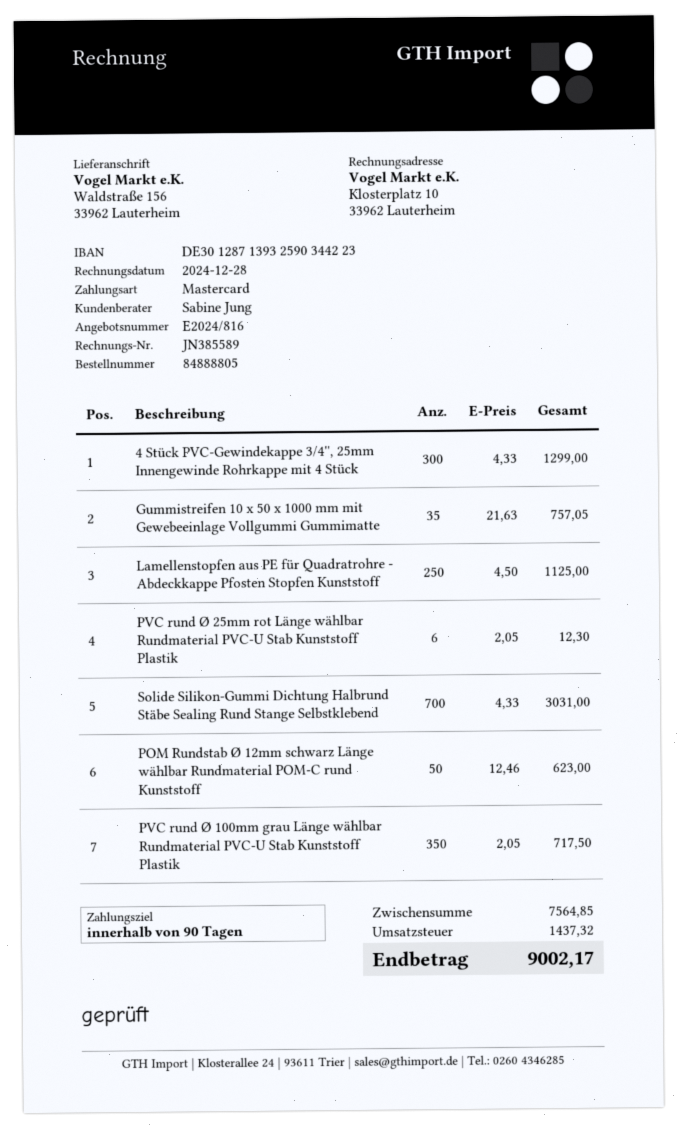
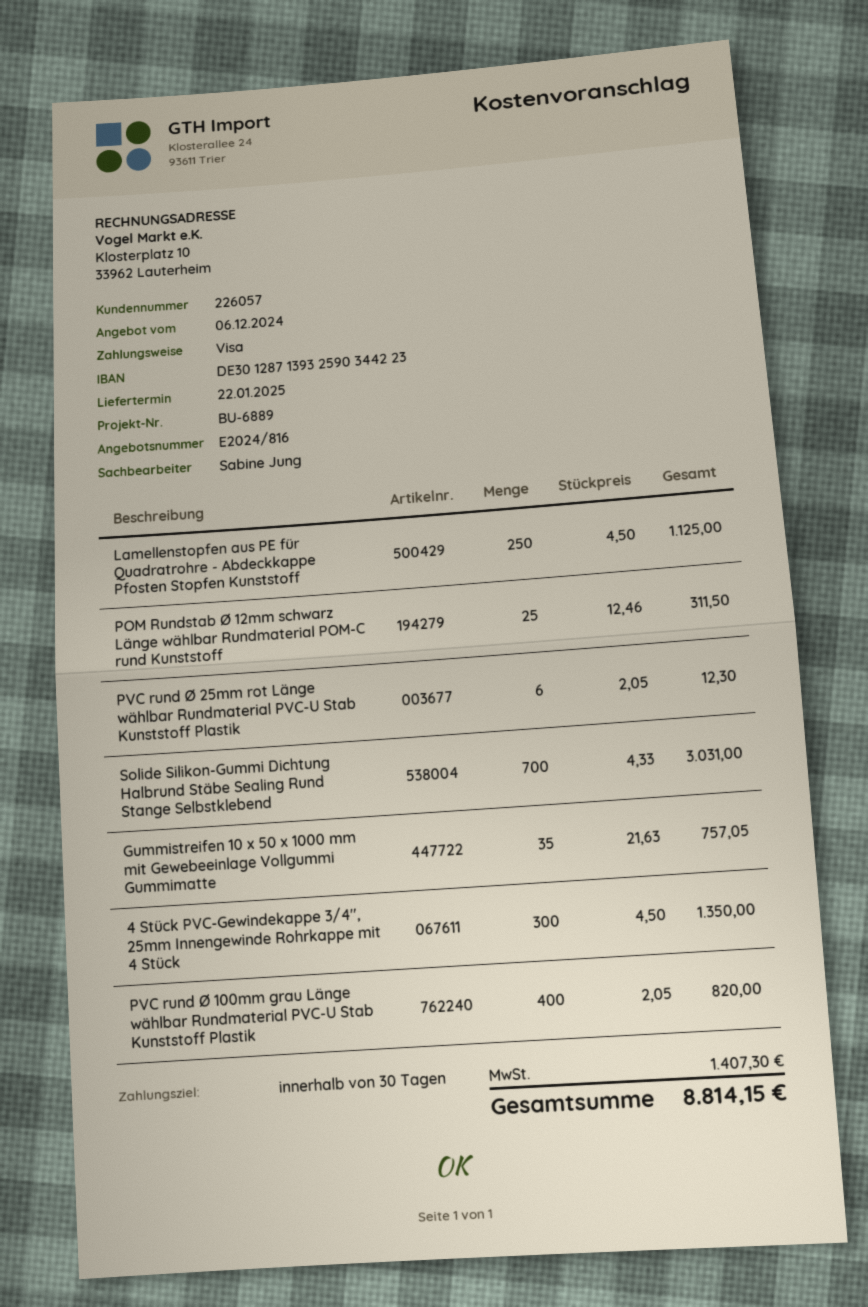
payment terms: 90 days -> 30 days
payment method: Mastercard -> Visa
4 Stück PVC-Gewindekappe 3/4'', 25mm Innengewinde Rohrkappe mit 4 Stück: 300 x 4.33 = 1299.00 -> 300 x 4.50 = 1350.00
POM Rundstab Ø 12mm schwarz Länge wählbar Rundmaterial POM-C rund Kunststoff: 50 x 12.46 = 623.00 -> 25 x 12.46 = 311.50
PVC rund Ø 100mm grau Länge wählbar Rundmaterial PVC-U Stab Kunststoff Plastik: 350 x 2.05 = 717.50 -> 400 x 2.05 = 820.00
tax: 1437.32 -> 1407.30
total: 9002.17 -> 8814.15

